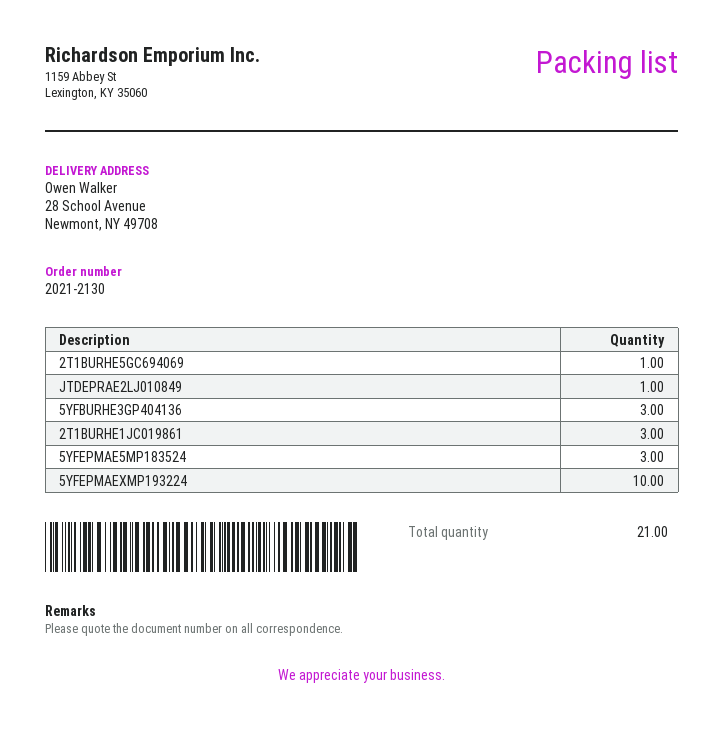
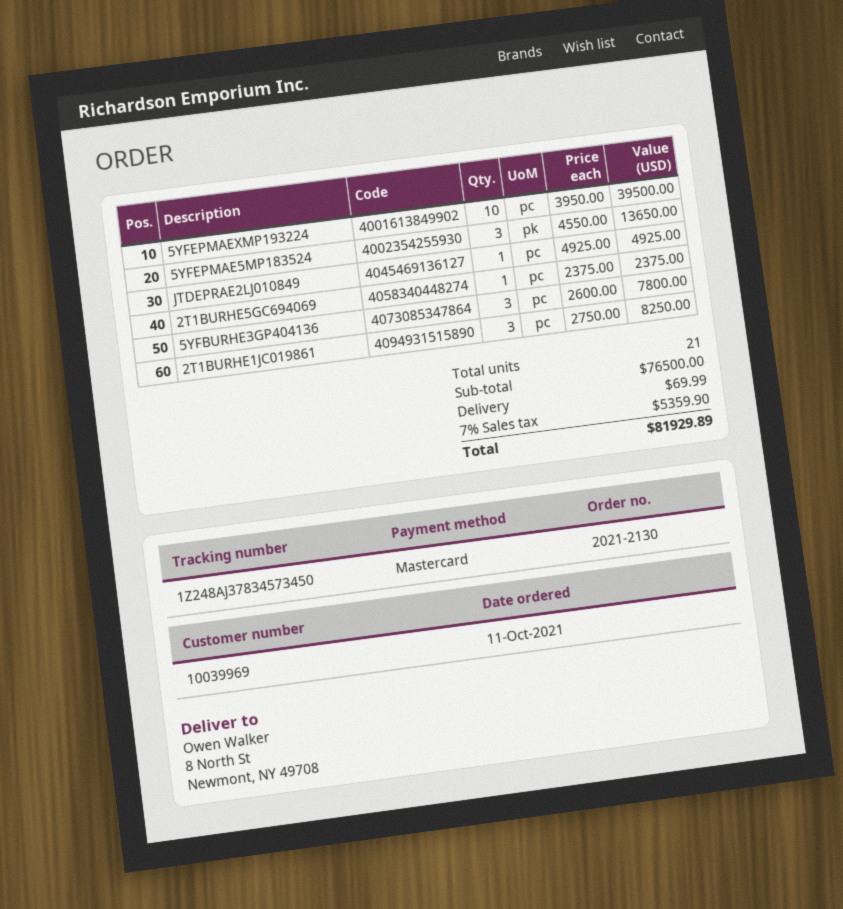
ship to: 28 School Avenue, Newmont, NY 49708 -> 8 North St, Newmont, NY 49708

